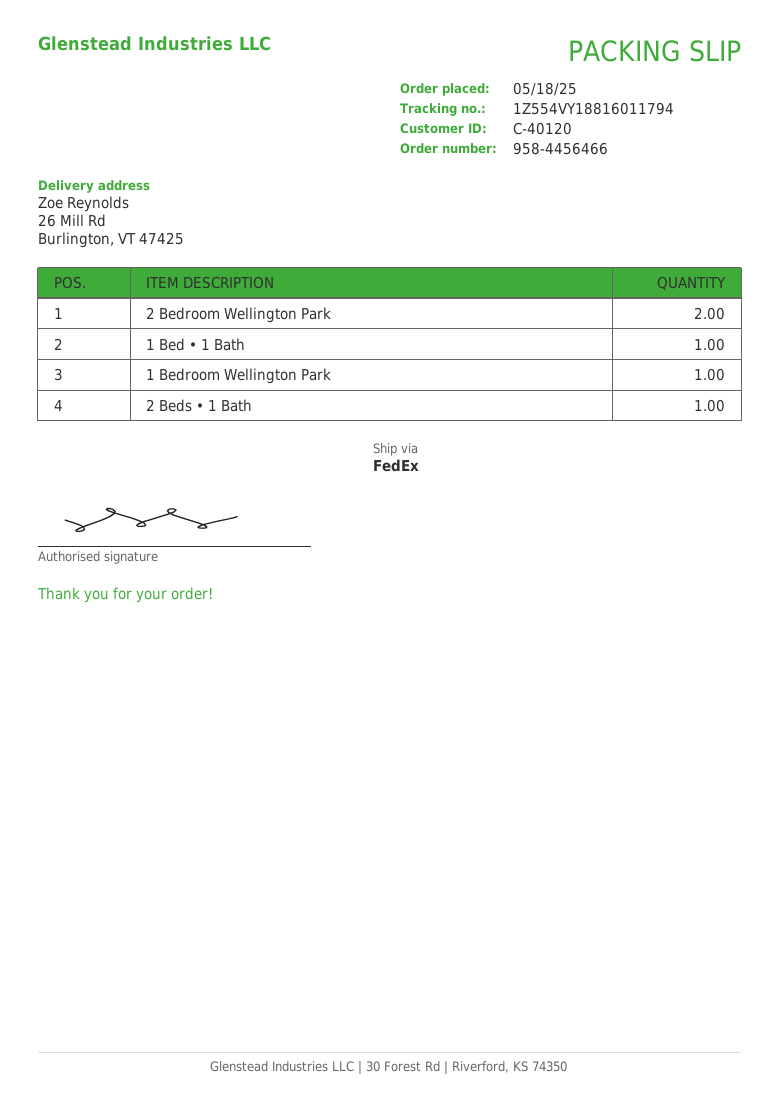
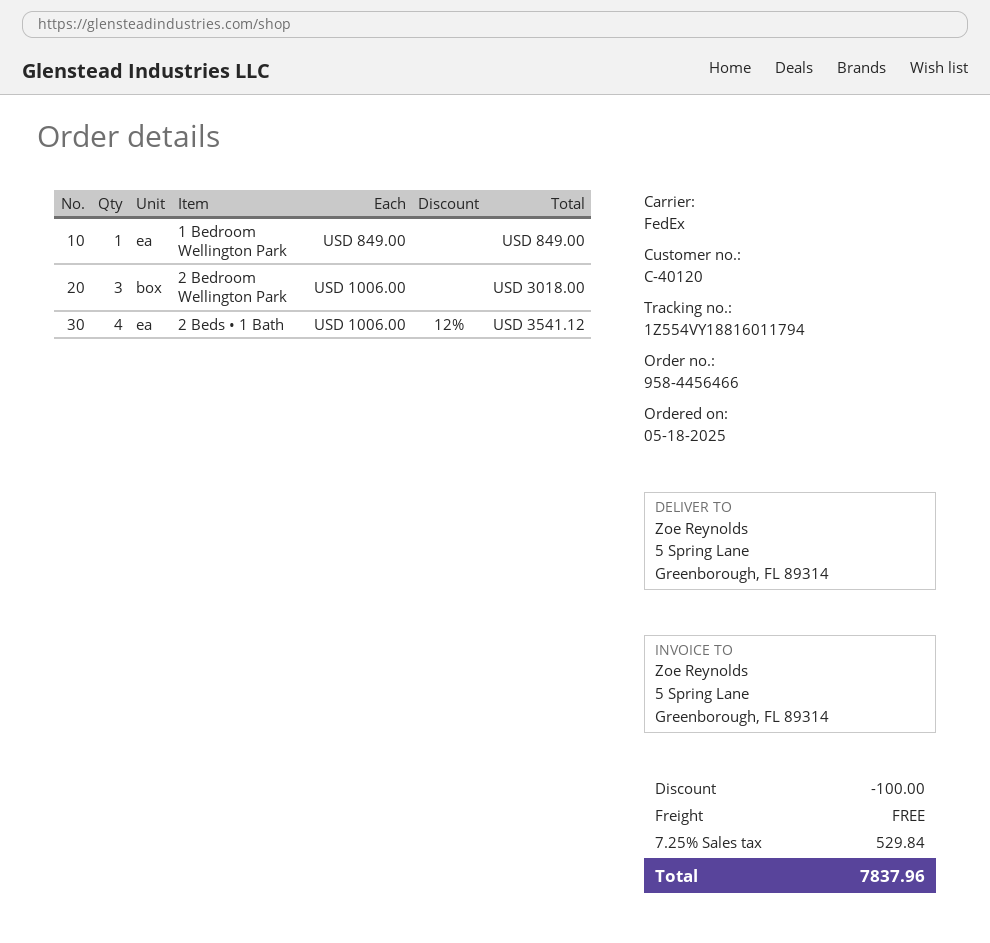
ship to: 26 Mill Rd, Burlington, VT 47425 -> 5 Spring Lane, Greenborough, FL 89314
2 Bedroom Wellington Park: 2 -> 3
1 Bed • 1 Bath: 1 -> none
2 Beds • 1 Bath: 1 -> 4

